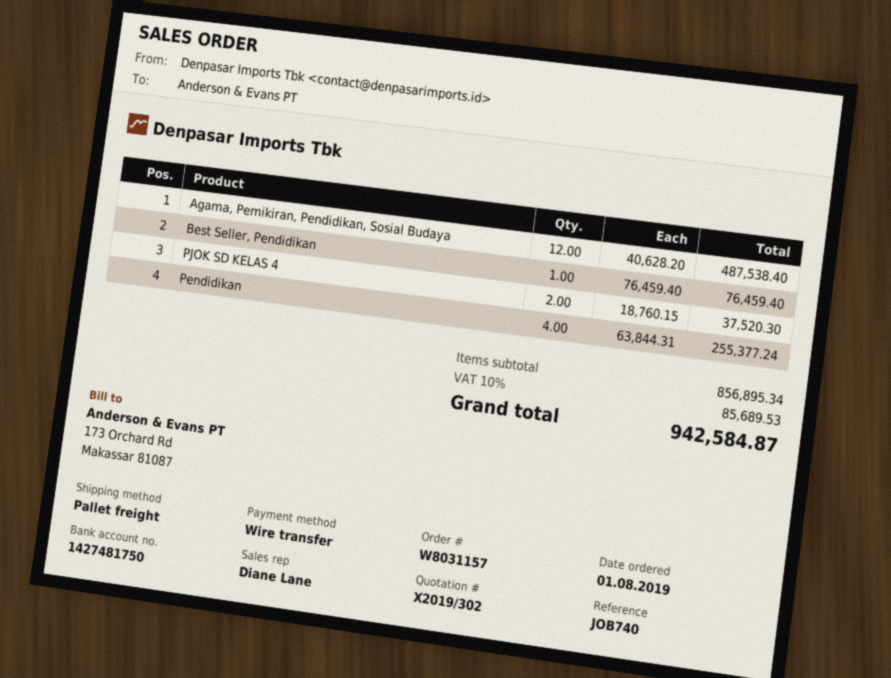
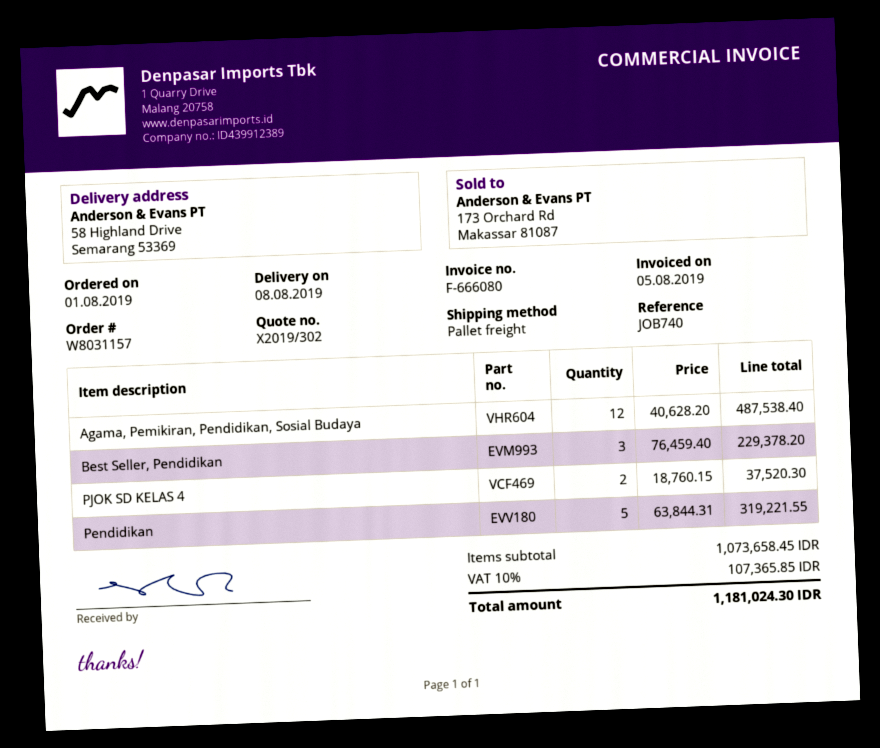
Best Seller, Pendidikan: 1 x 76459.40 = 76459.40 -> 3 x 76459.40 = 229378.20
Pendidikan: 4 x 63844.31 = 255377.24 -> 5 x 63844.31 = 319221.55
subtotal: 856895.34 -> 1073658.45
tax: 10% = 85689.53 -> 10% = 107365.85
total: 942584.87 -> 1181024.30

